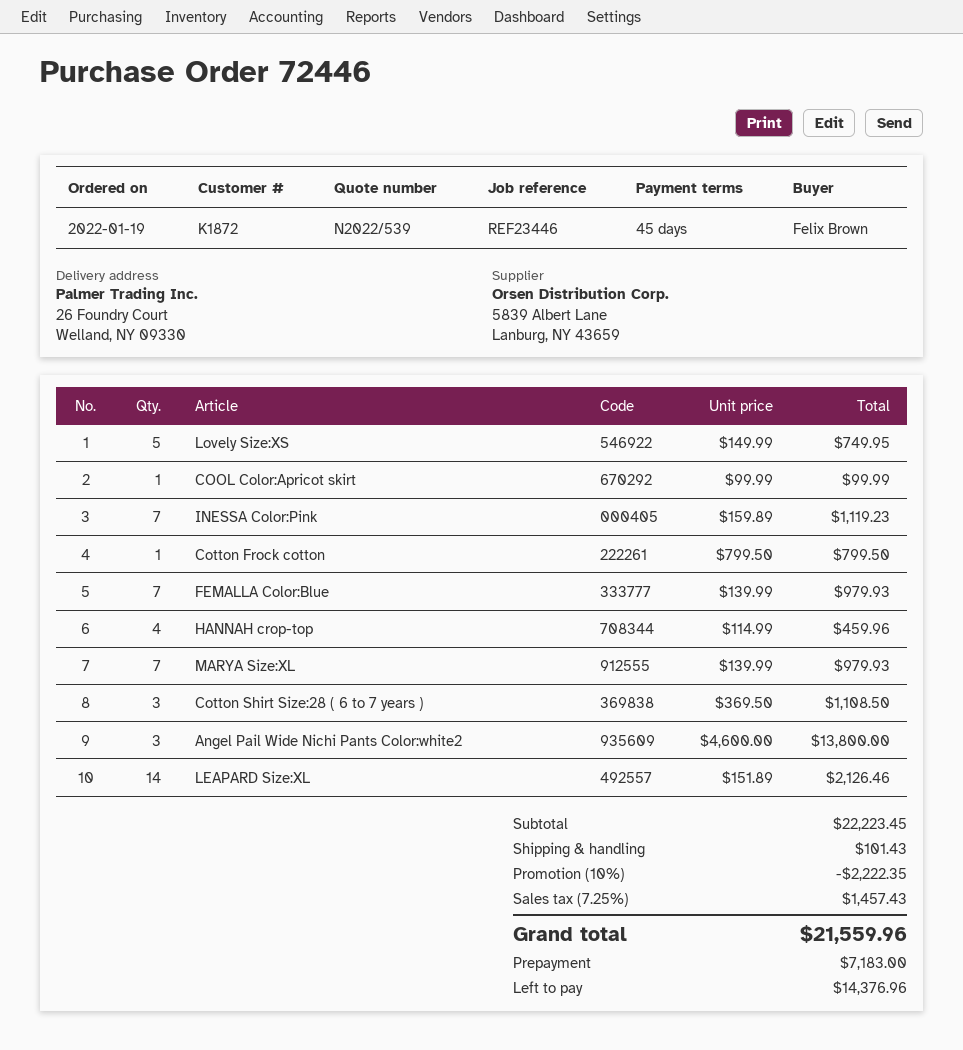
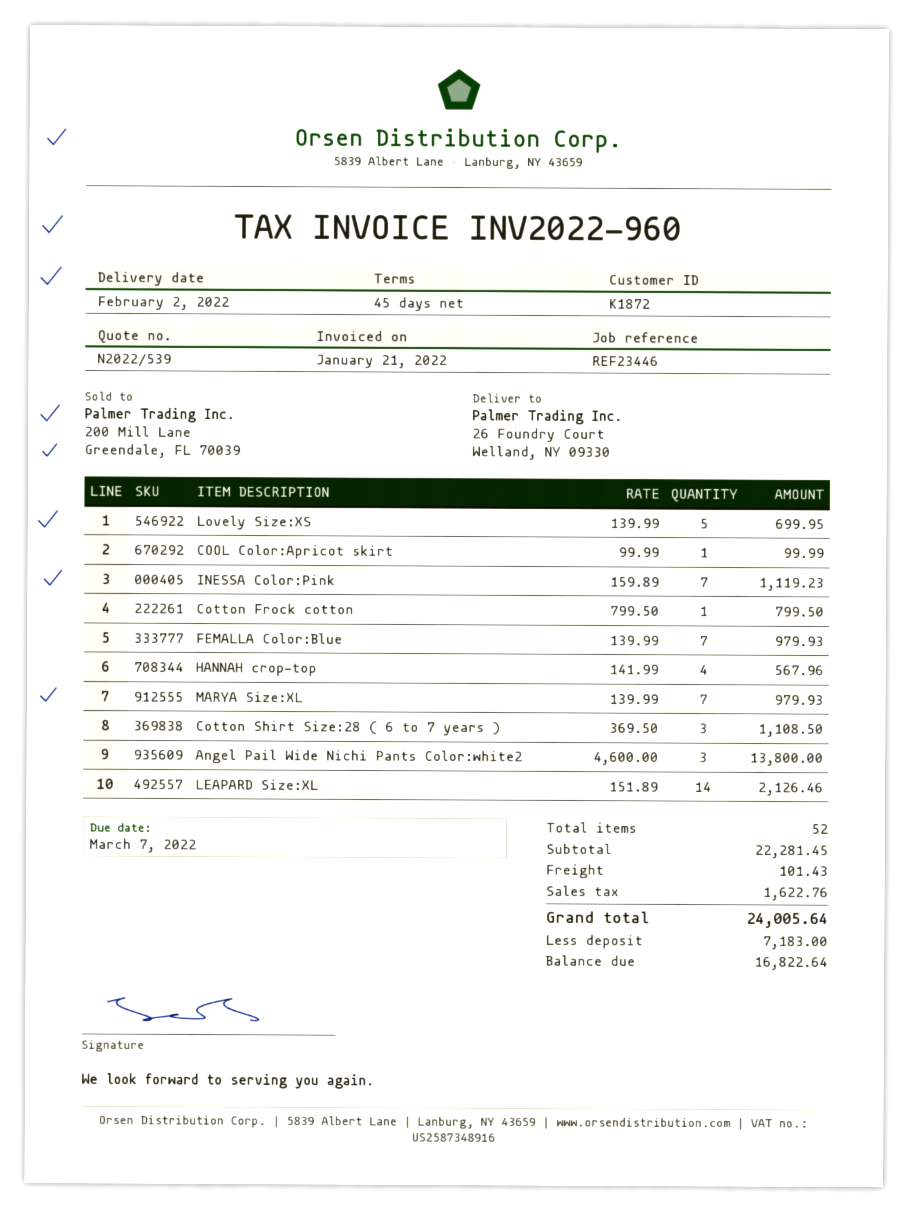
Lovely Size:XS: 5 x 149.99 = 749.95 -> 5 x 139.99 = 699.95
HANNAH crop-top: 4 x 114.99 = 459.96 -> 4 x 141.99 = 567.96
subtotal: 22223.45 -> 22281.45
discount: 10% = 2222.35 -> none
tax: 1457.43 -> 1622.76
total: 21559.96 -> 24005.64
balance: 14376.96 -> 16822.64

